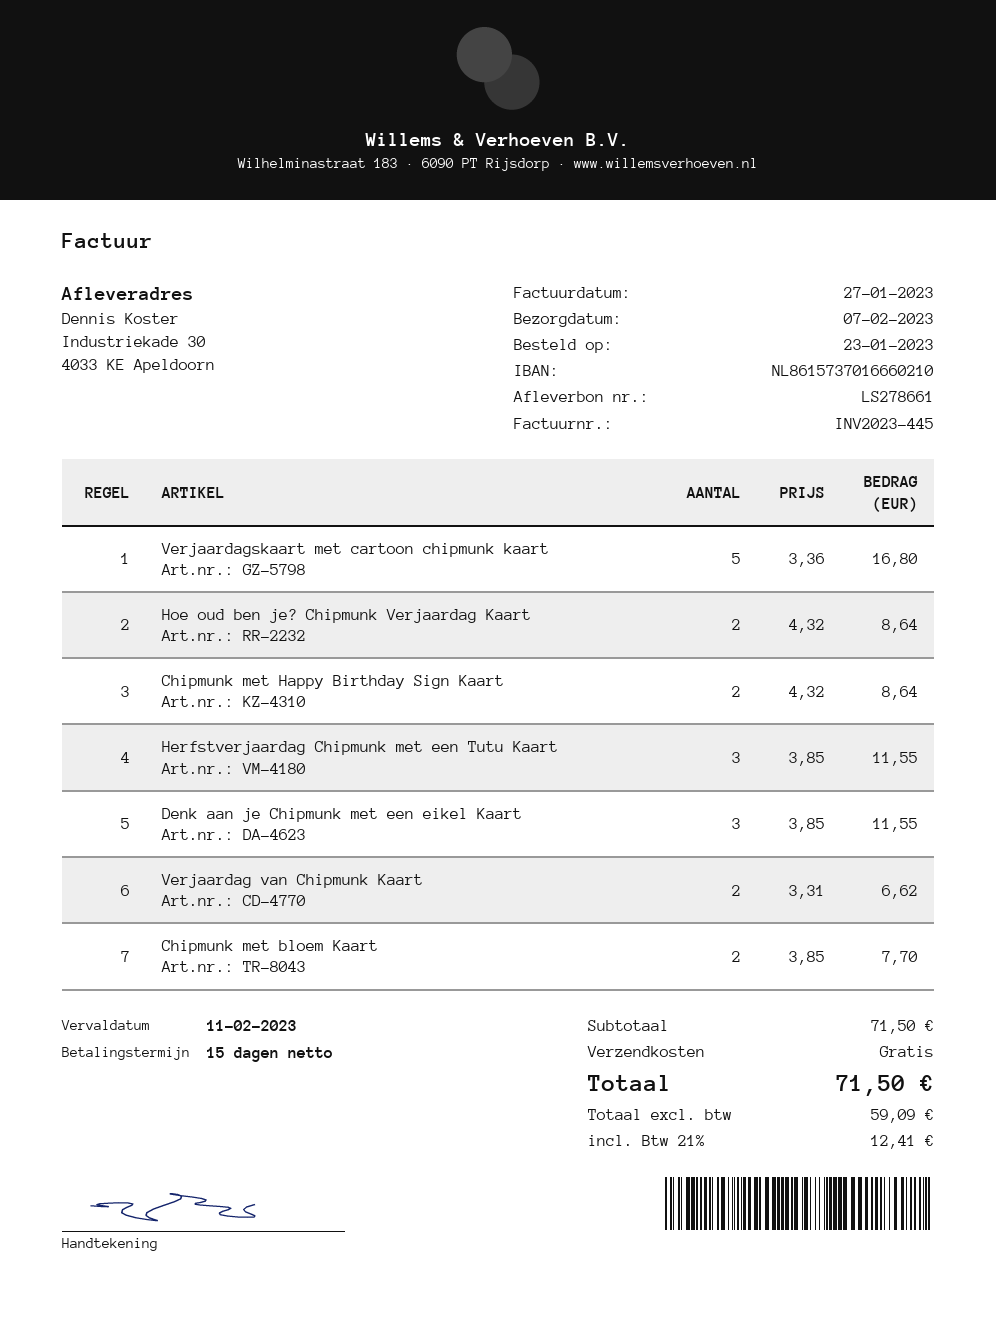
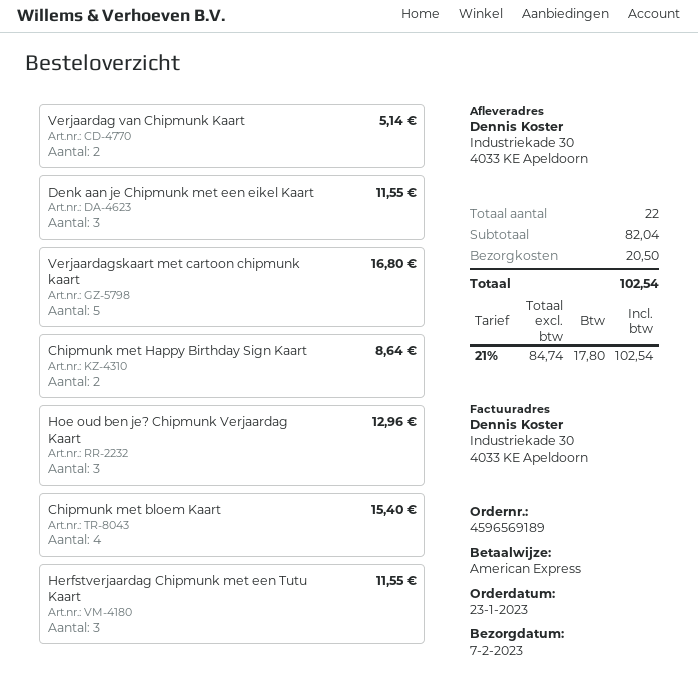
Hoe oud ben je? Chipmunk Verjaardag Kaart: 2 for 8.64 -> 3 for 12.96
Verjaardag van Chipmunk Kaart: 2 for 6.62 -> 2 for 5.14
Chipmunk met bloem Kaart: 2 for 7.70 -> 4 for 15.40
subtotal: 71.50 -> 82.04
shipping: 0.00 -> 20.50
net: 59.09 -> 84.74
tax: 21% = 12.41 -> 21% = 17.80
total: 71.50 -> 102.54

